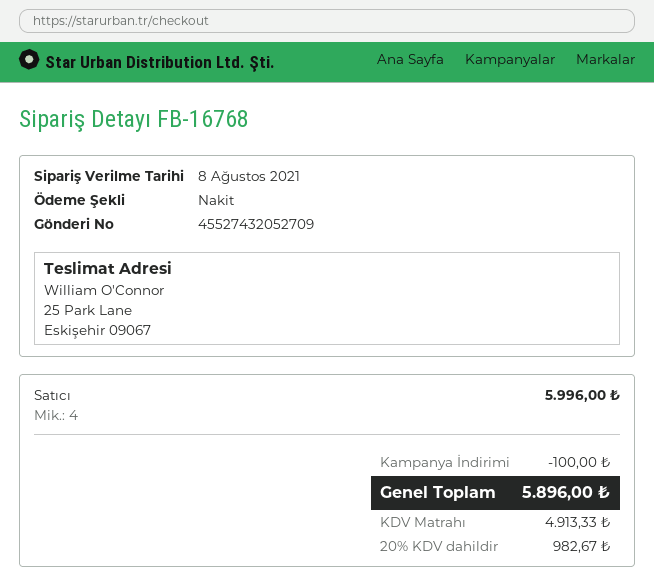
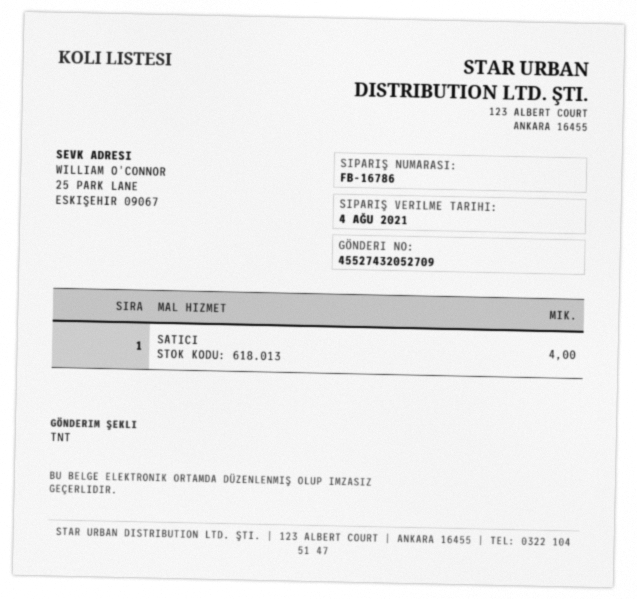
order number: FB-16768 -> FB-16786
order date: 2021-08-08 -> 2021-08-04

